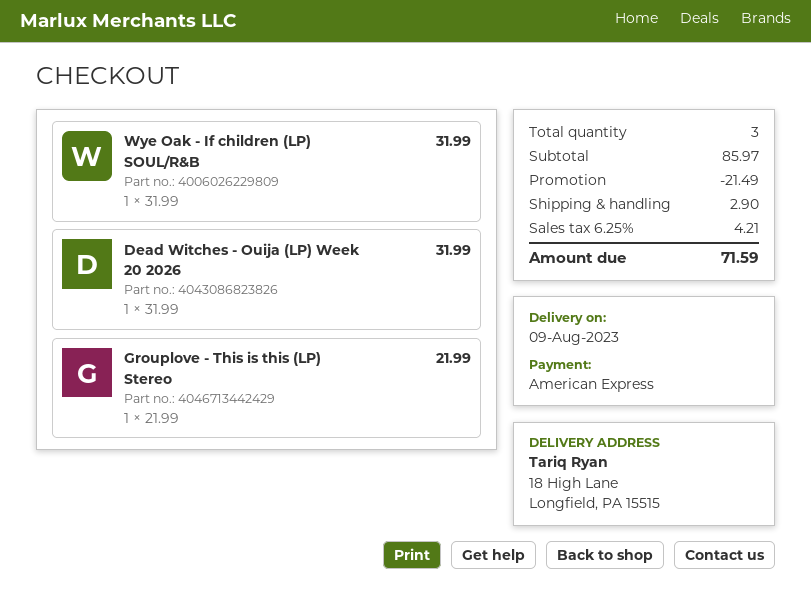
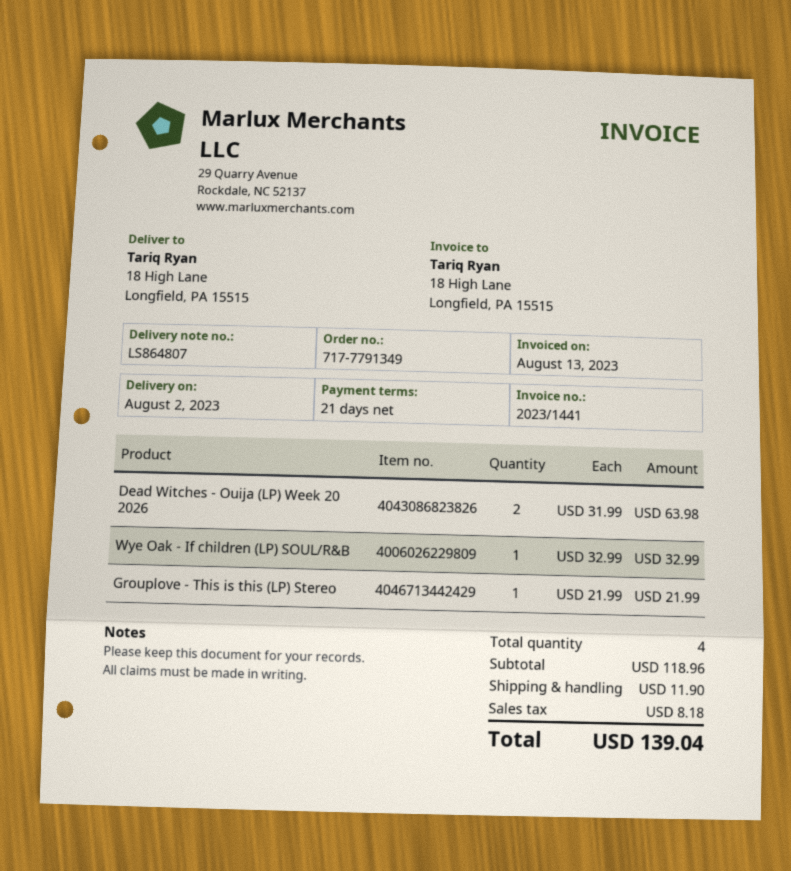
delivery date: 2023-08-09 -> 2023-08-02
Wye Oak - If children (LP) SOUL/R&B: 1 x 31.99 = 31.99 -> 1 x 32.99 = 32.99
Dead Witches - Ouija (LP) Week 20 2026: 1 x 31.99 = 31.99 -> 2 x 31.99 = 63.98
total quantity: 3 -> 4
subtotal: 85.97 -> 118.96
discount: 21.49 -> none
shipping: 2.90 -> 11.90
tax: 4.21 -> 8.18
total: 71.59 -> 139.04

